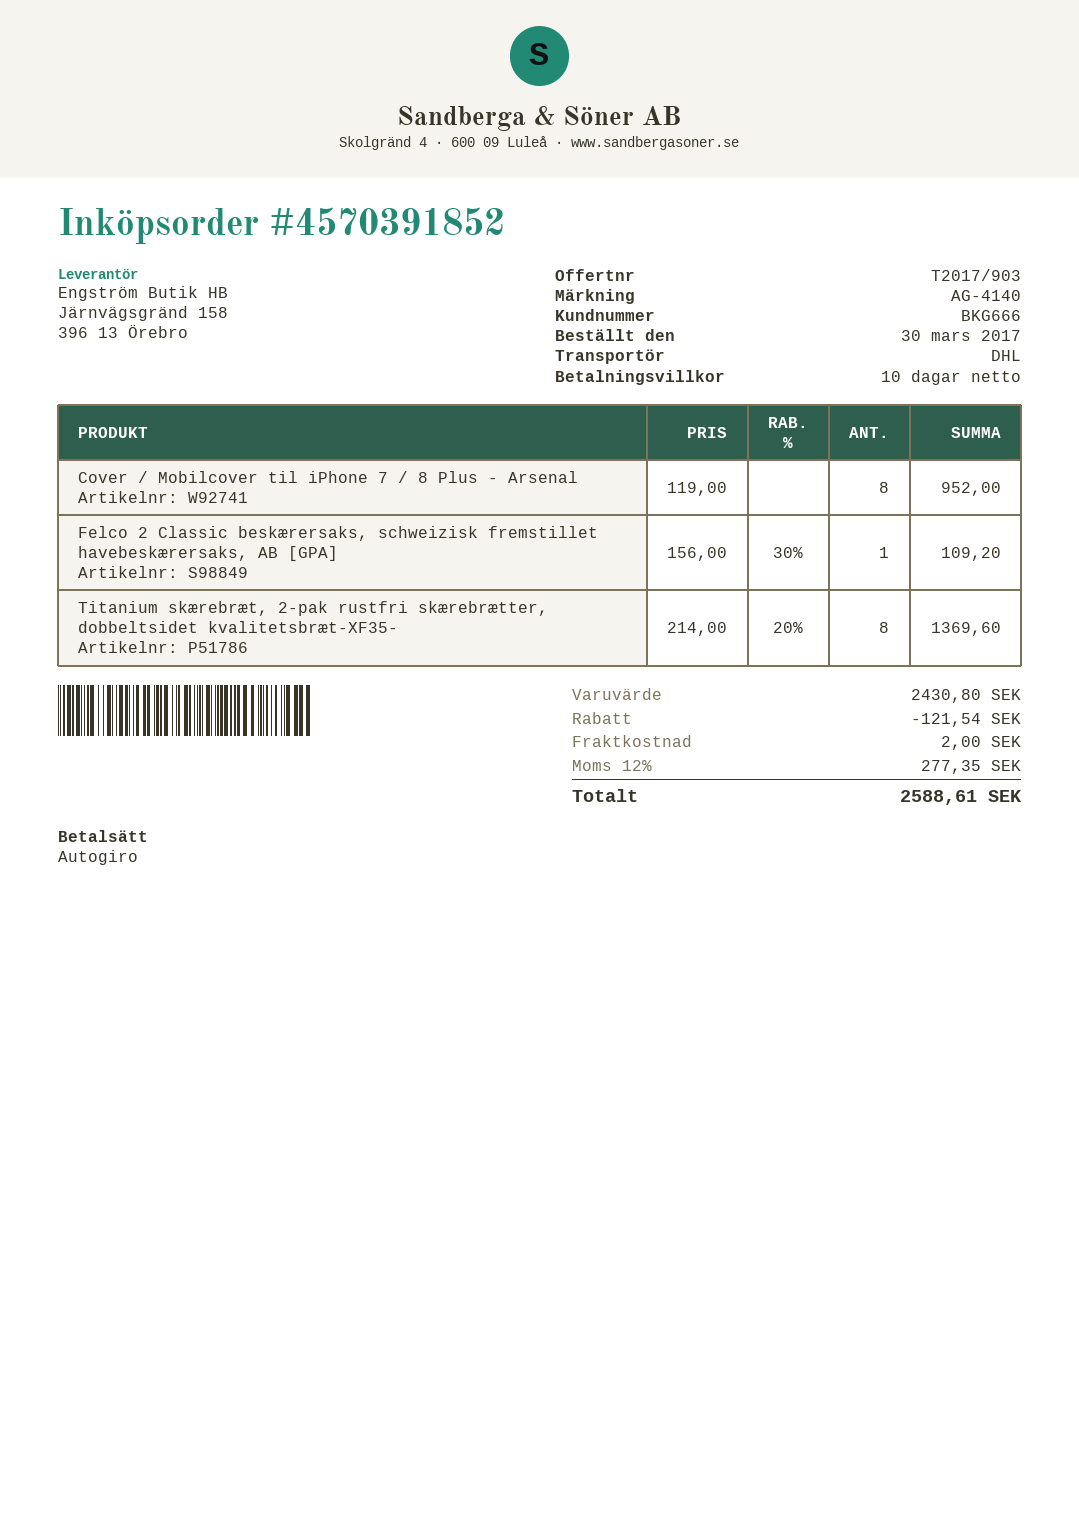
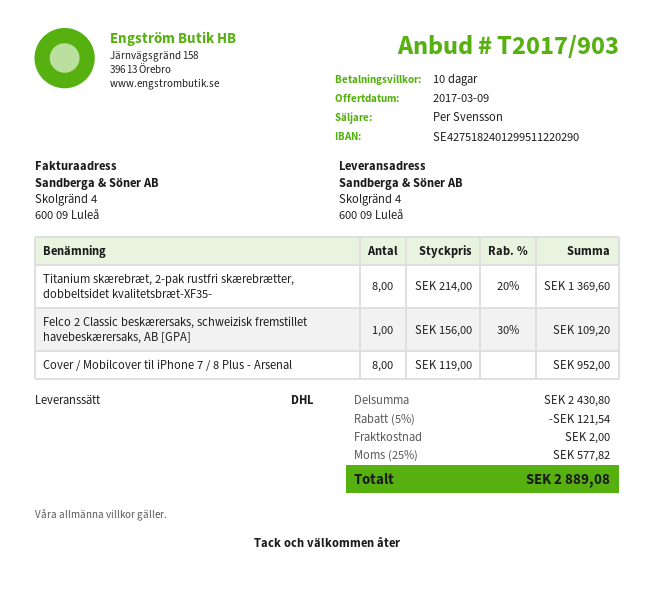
tax: 12% = 277.35 -> 25% = 577.82
total: 2588.61 -> 2889.08

